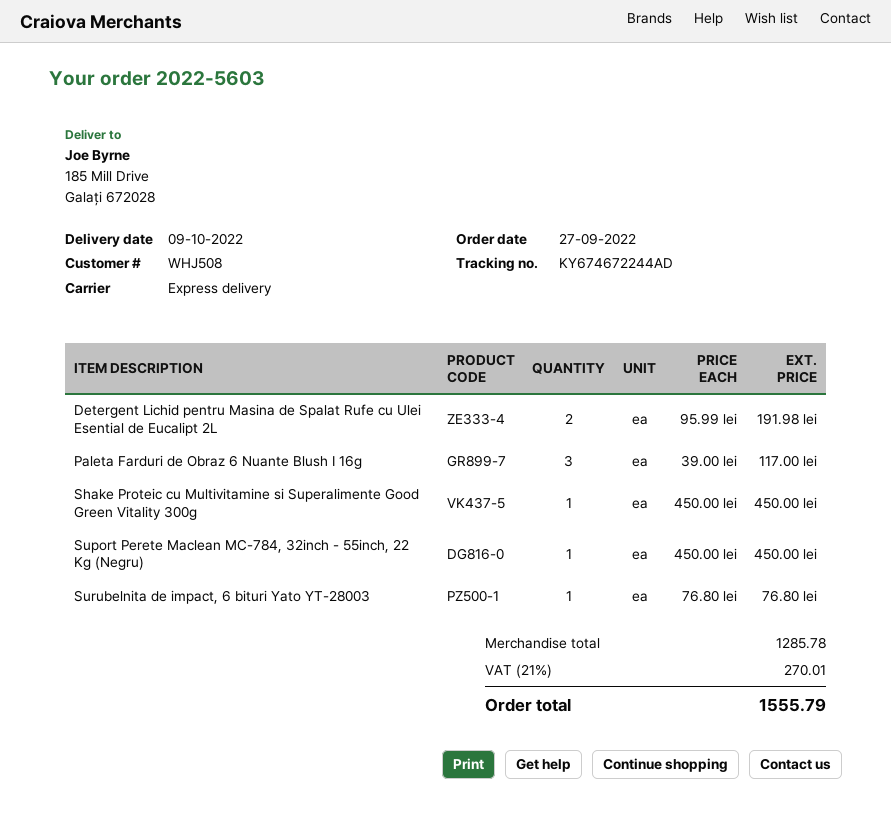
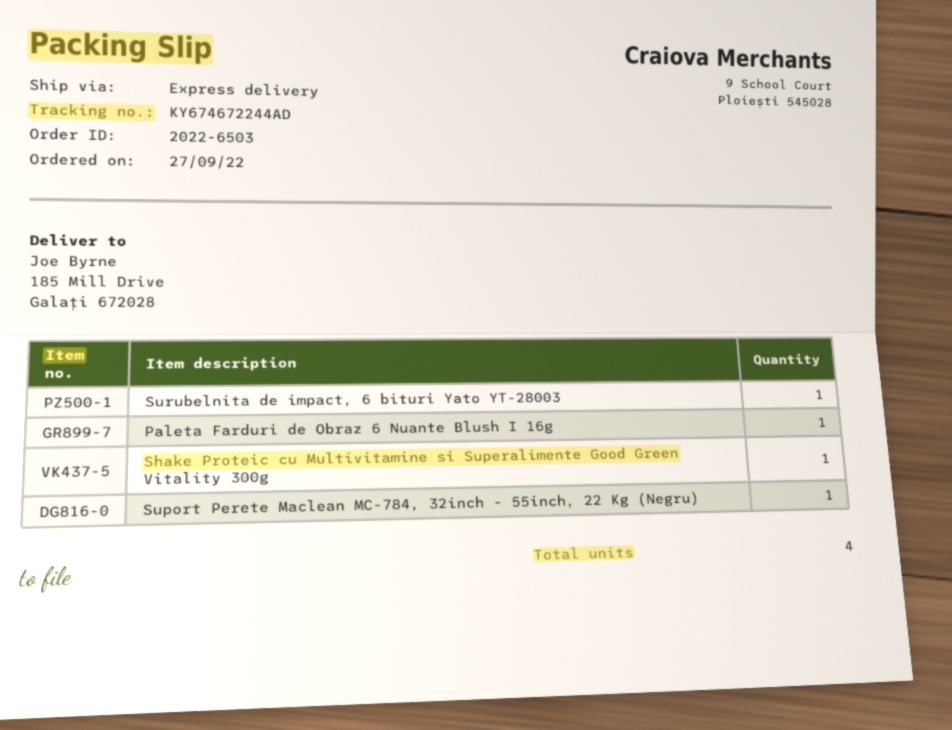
order number: 2022-5603 -> 2022-6503
Detergent Lichid pentru Masina de Spalat Rufe cu Ulei Esential de Eucalipt 2L: 2 -> none
Paleta Farduri de Obraz 6 Nuante Blush I 16g: 3 -> 1

